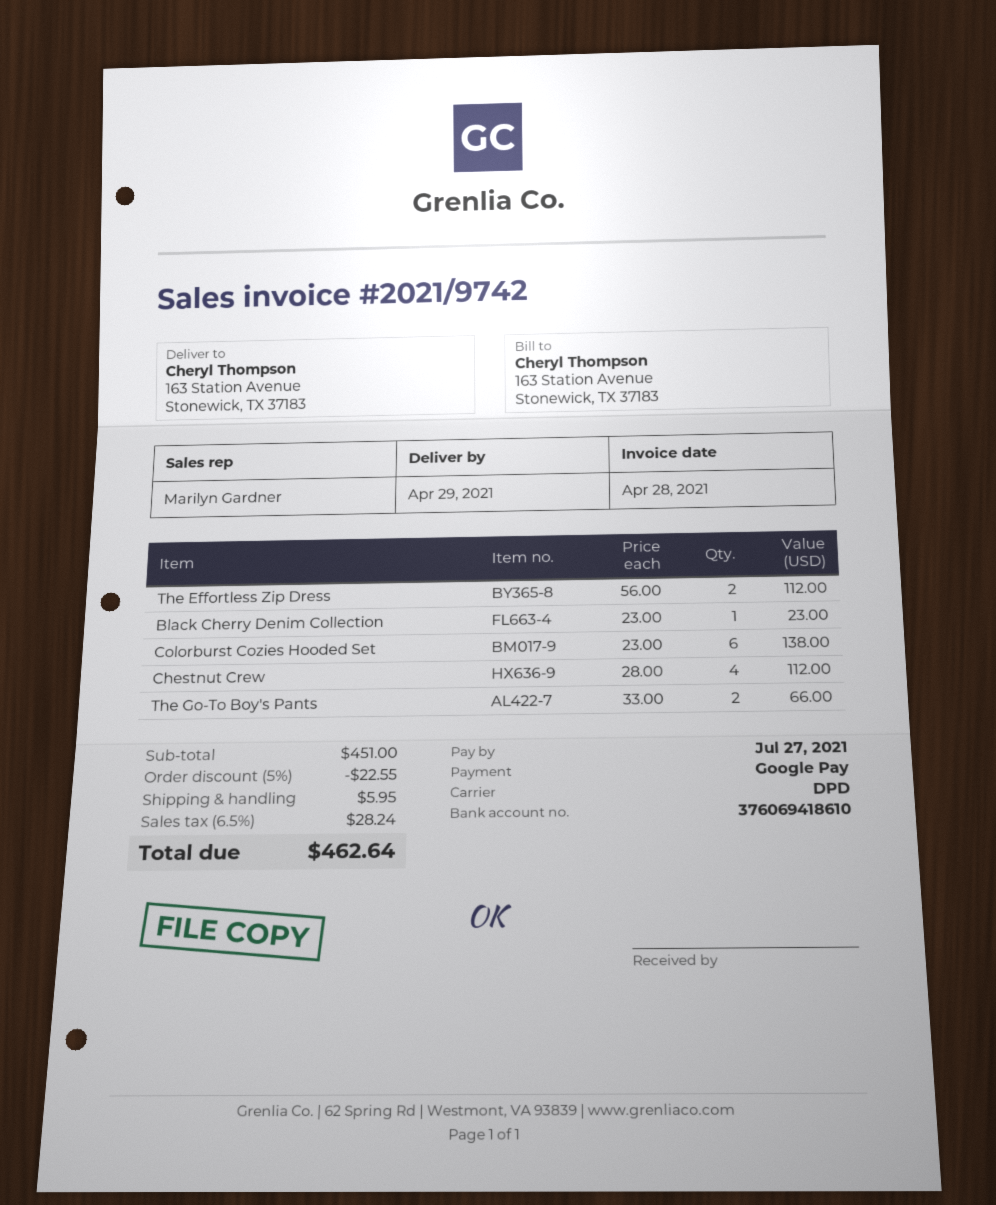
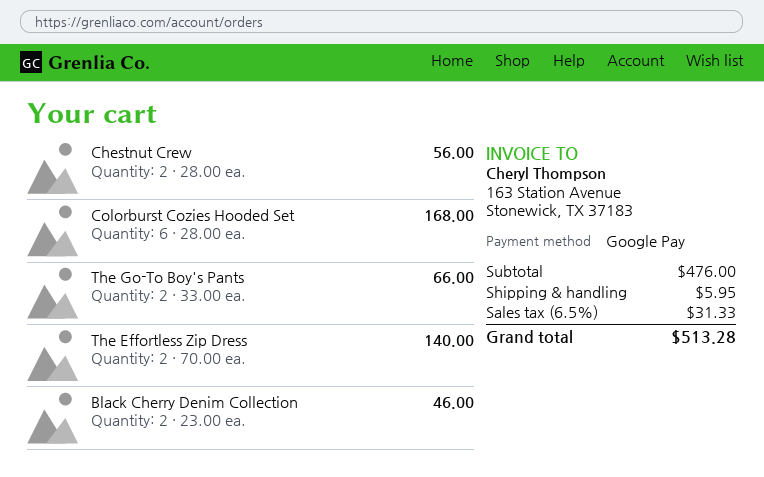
The Effortless Zip Dress: 2 x 56.00 = 112.00 -> 2 x 70.00 = 140.00
Black Cherry Denim Collection: 1 x 23.00 = 23.00 -> 2 x 23.00 = 46.00
Colorburst Cozies Hooded Set: 6 x 23.00 = 138.00 -> 6 x 28.00 = 168.00
Chestnut Crew: 4 x 28.00 = 112.00 -> 2 x 28.00 = 56.00
subtotal: 451.00 -> 476.00
discount: 5% = 22.55 -> none
tax: 6.5% = 28.24 -> 6.5% = 31.33
total: 462.64 -> 513.28

